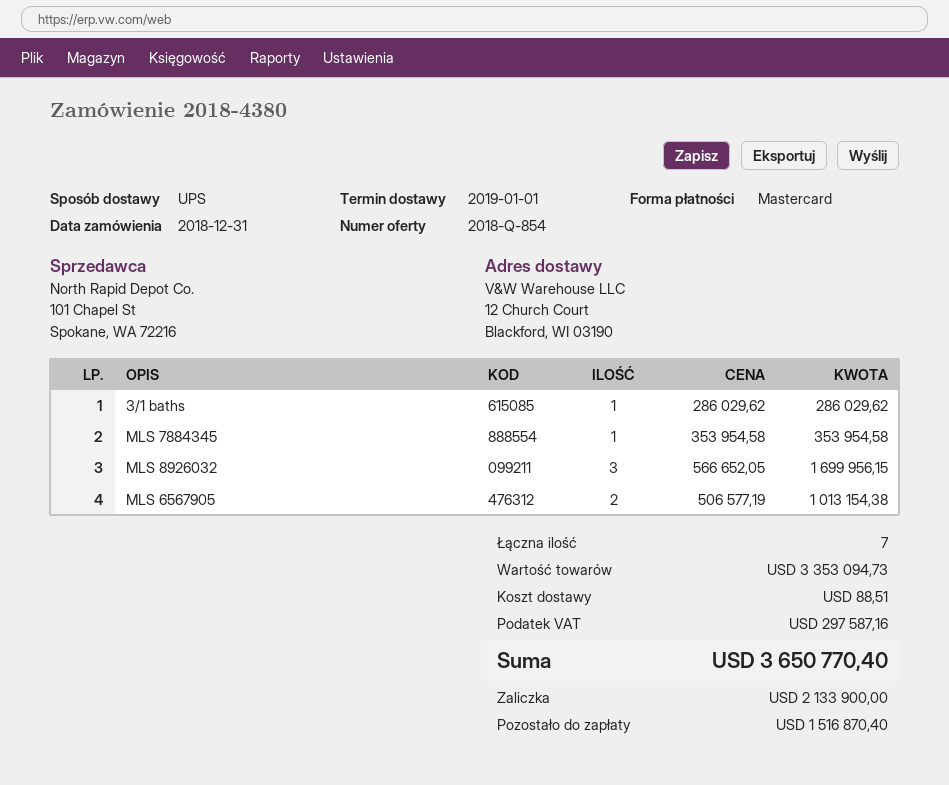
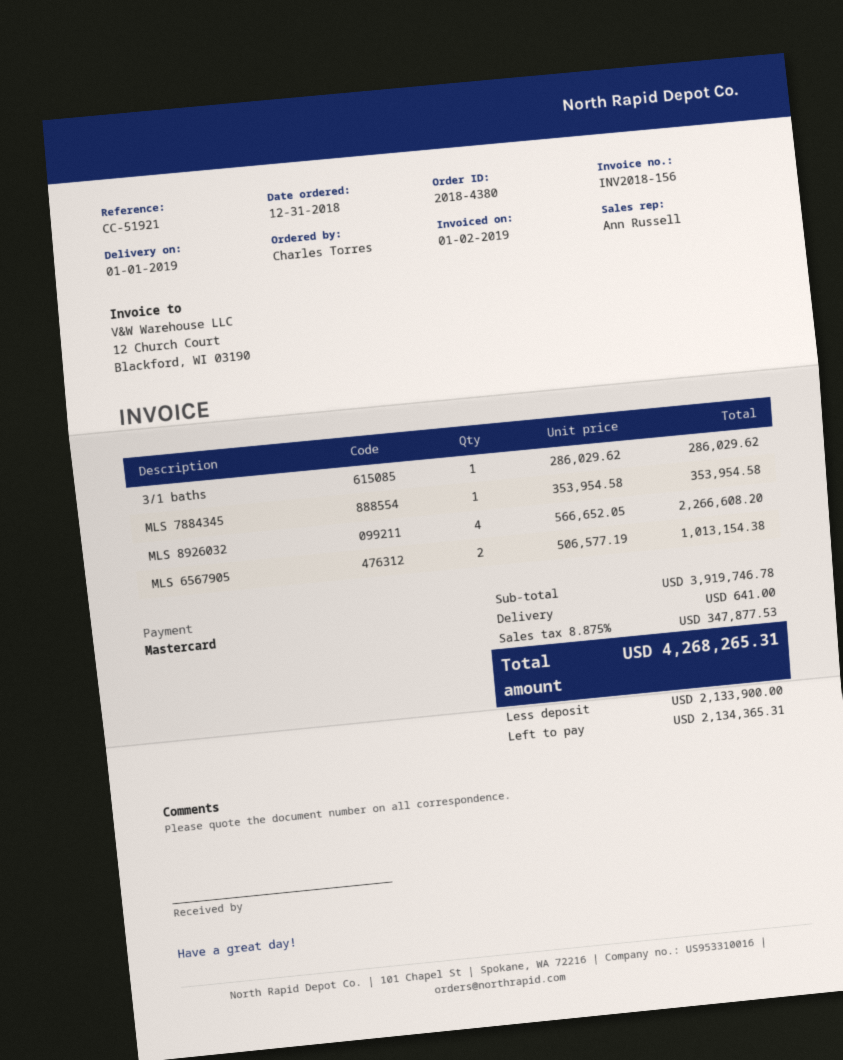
MLS 8926032: 3 x 566652.05 = 1699956.15 -> 4 x 566652.05 = 2266608.20
subtotal: 3353094.73 -> 3919746.78
shipping: 88.51 -> 641.00
tax: 297587.16 -> 347877.53
total: 3650770.40 -> 4268265.31
balance: 1516870.40 -> 2134365.31

